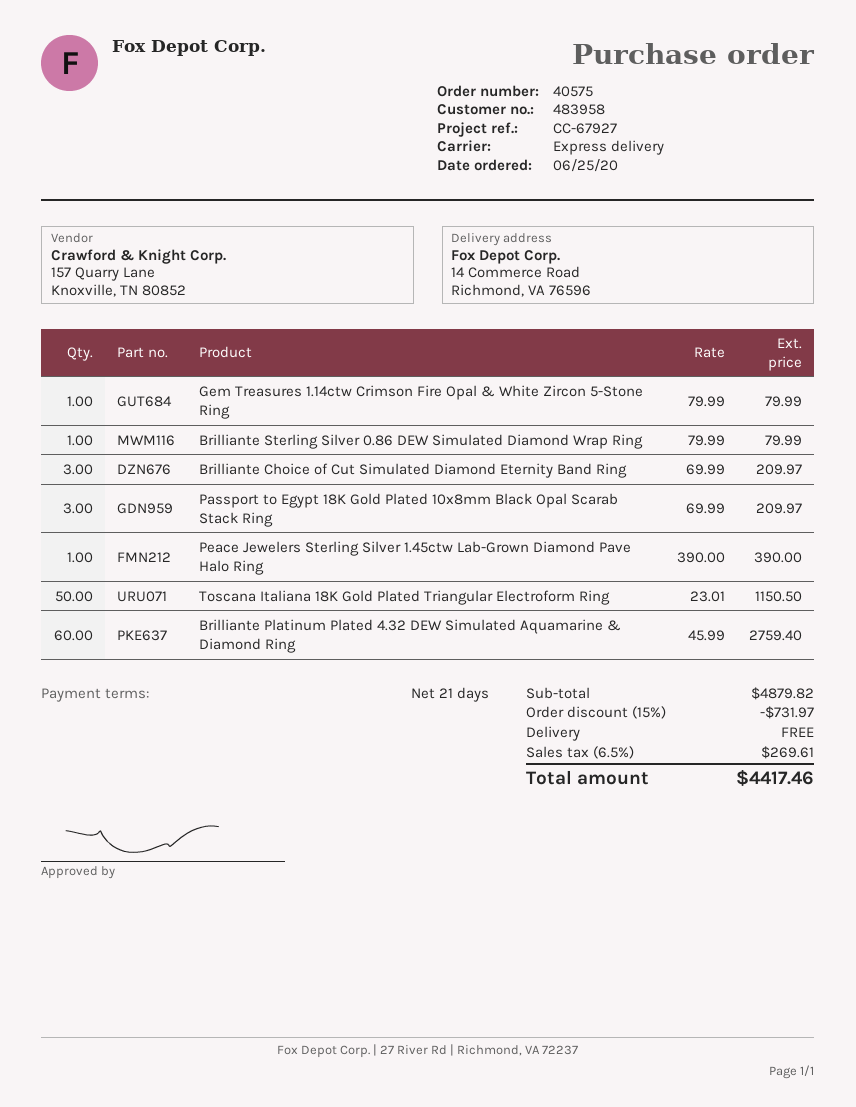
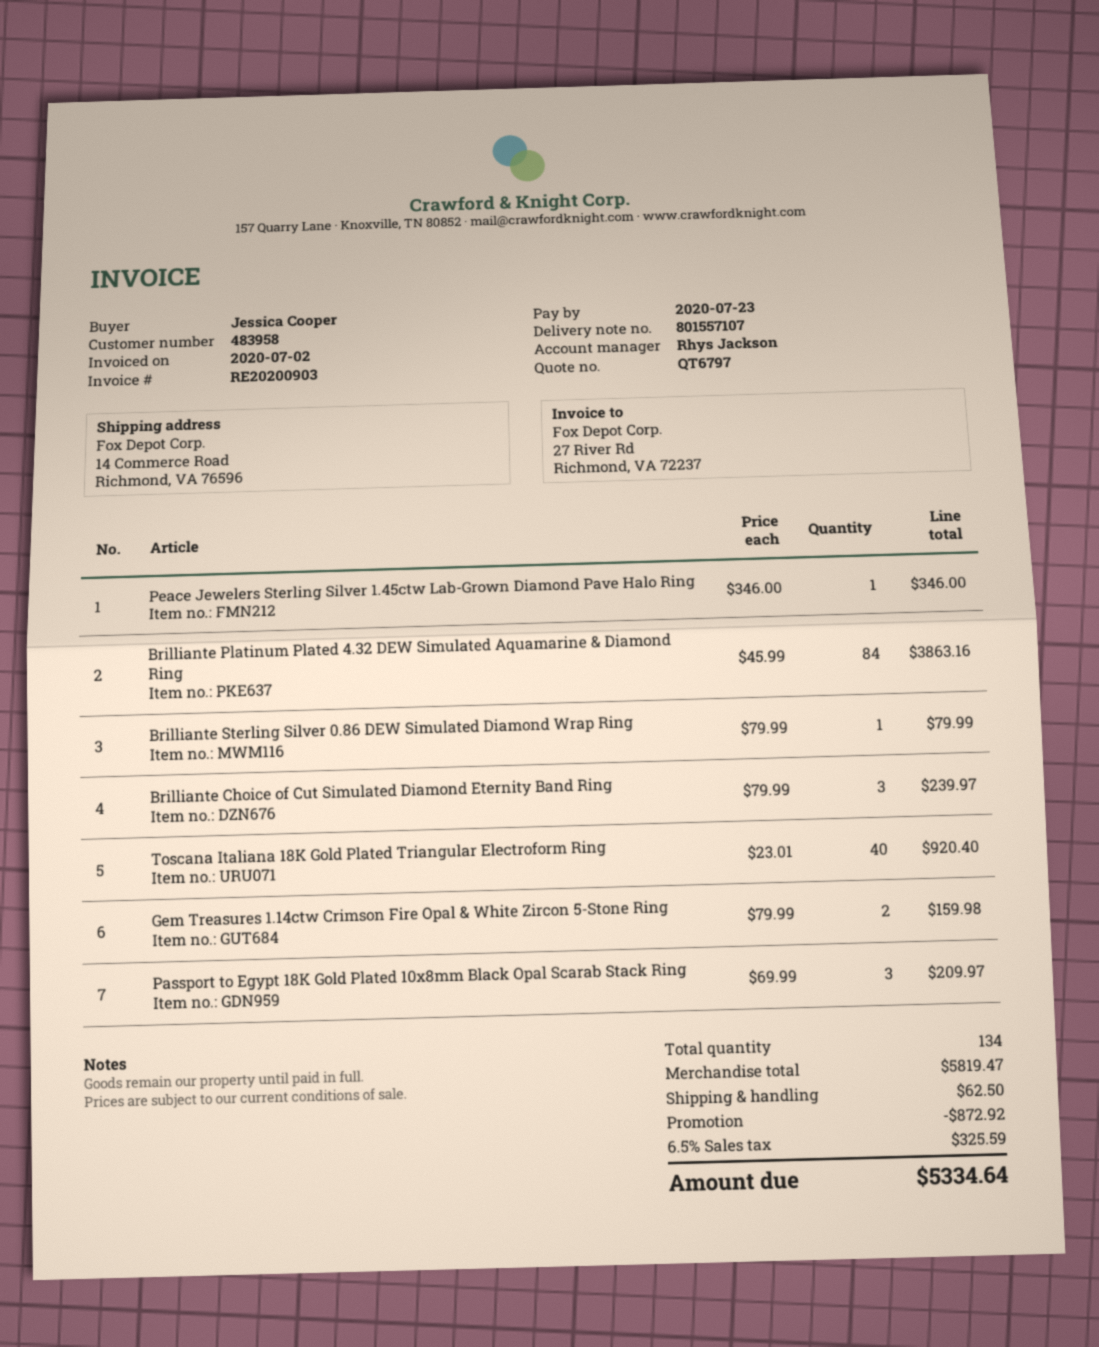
Gem Treasures 1.14ctw Crimson Fire Opal & White Zircon 5-Stone Ring: 1 x 79.99 = 79.99 -> 2 x 79.99 = 159.98
Brilliante Choice of Cut Simulated Diamond Eternity Band Ring: 3 x 69.99 = 209.97 -> 3 x 79.99 = 239.97
Peace Jewelers Sterling Silver 1.45ctw Lab-Grown Diamond Pave Halo Ring: 1 x 390.00 = 390.00 -> 1 x 346.00 = 346.00
Toscana Italiana 18K Gold Plated Triangular Electroform Ring: 50 x 23.01 = 1150.50 -> 40 x 23.01 = 920.40
Brilliante Platinum Plated 4.32 DEW Simulated Aquamarine & Diamond Ring: 60 x 45.99 = 2759.40 -> 84 x 45.99 = 3863.16
subtotal: 4879.82 -> 5819.47
discount: 731.97 -> 872.92
shipping: 0.00 -> 62.50
tax: 6.5% = 269.61 -> 6.5% = 325.59
total: 4417.46 -> 5334.64

